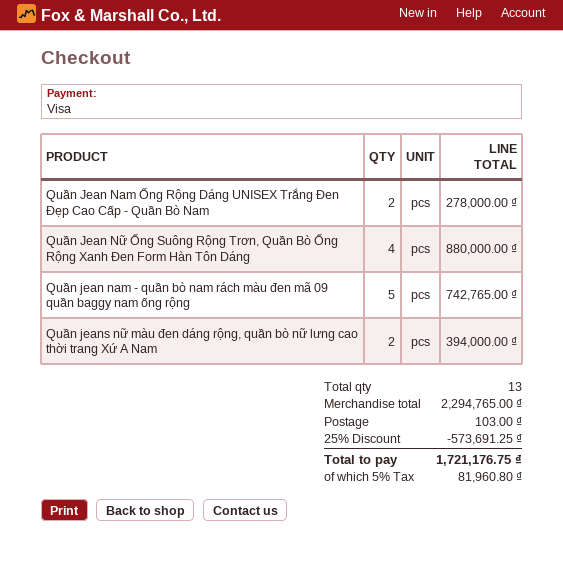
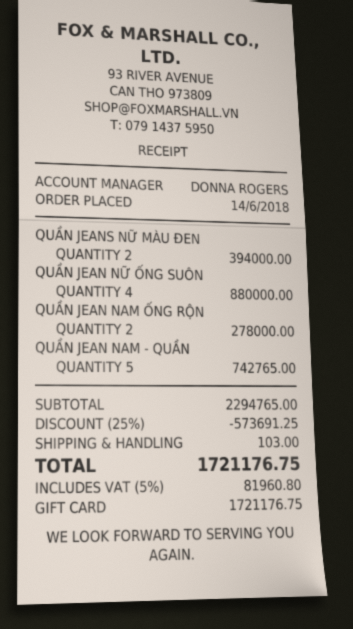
payment method: Visa -> gift card

